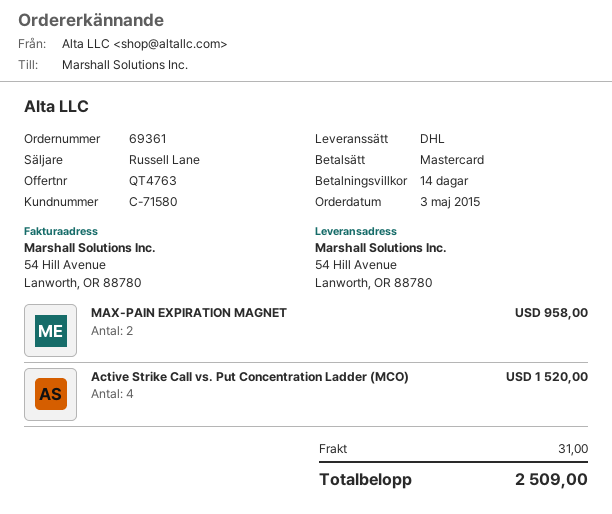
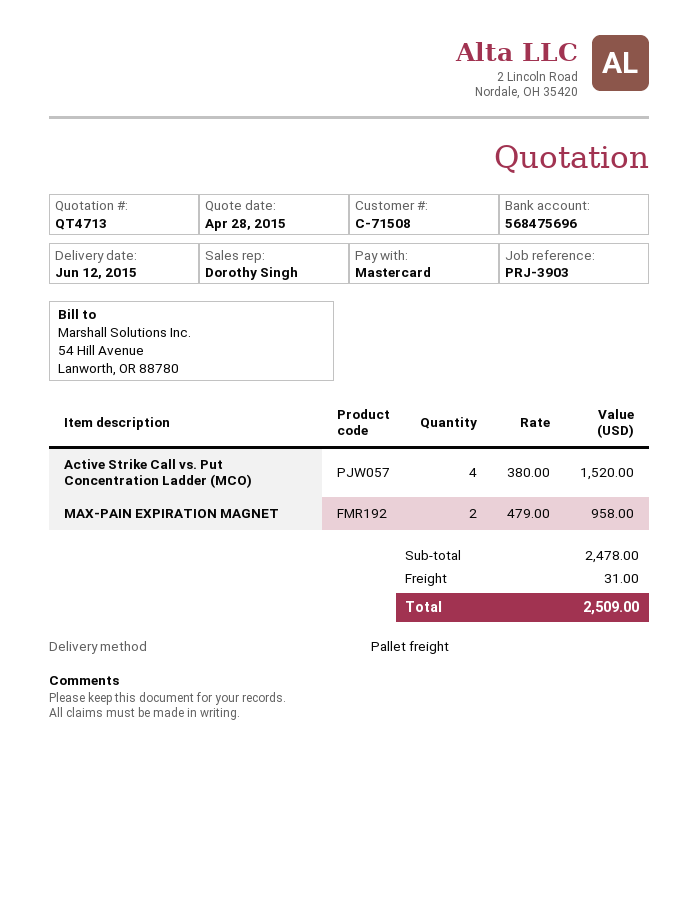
quote number: QT4763 -> QT4713
customer number: C-71580 -> C-71508
sales rep: Russell Lane -> Dorothy Singh
shipping method: DHL -> pallet freight

